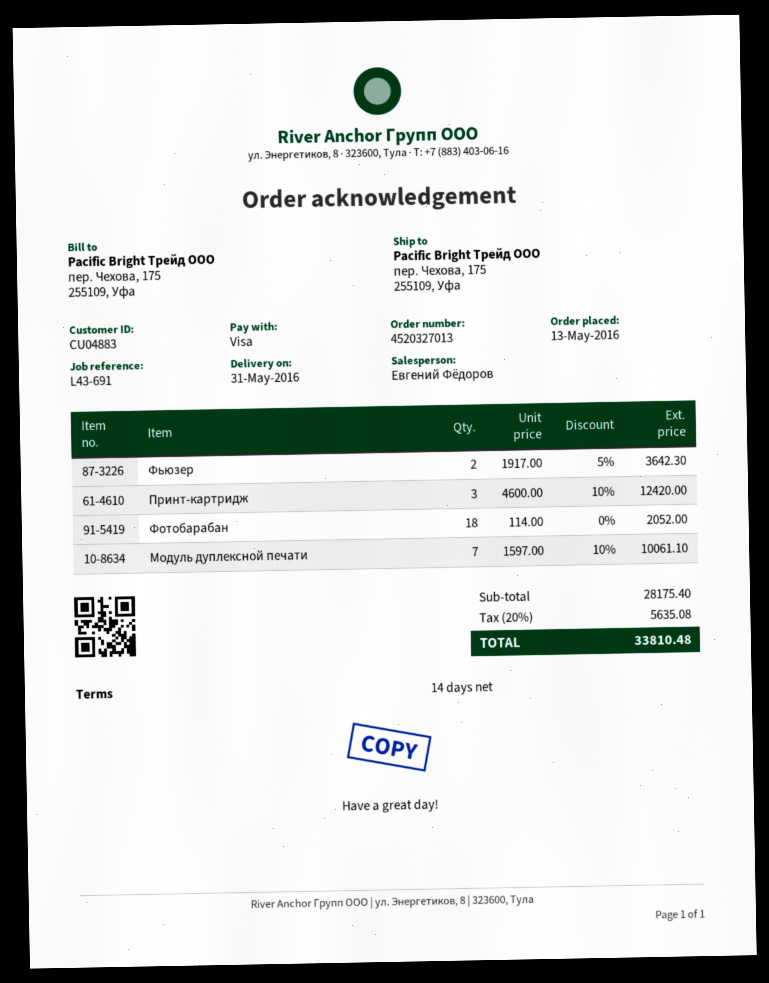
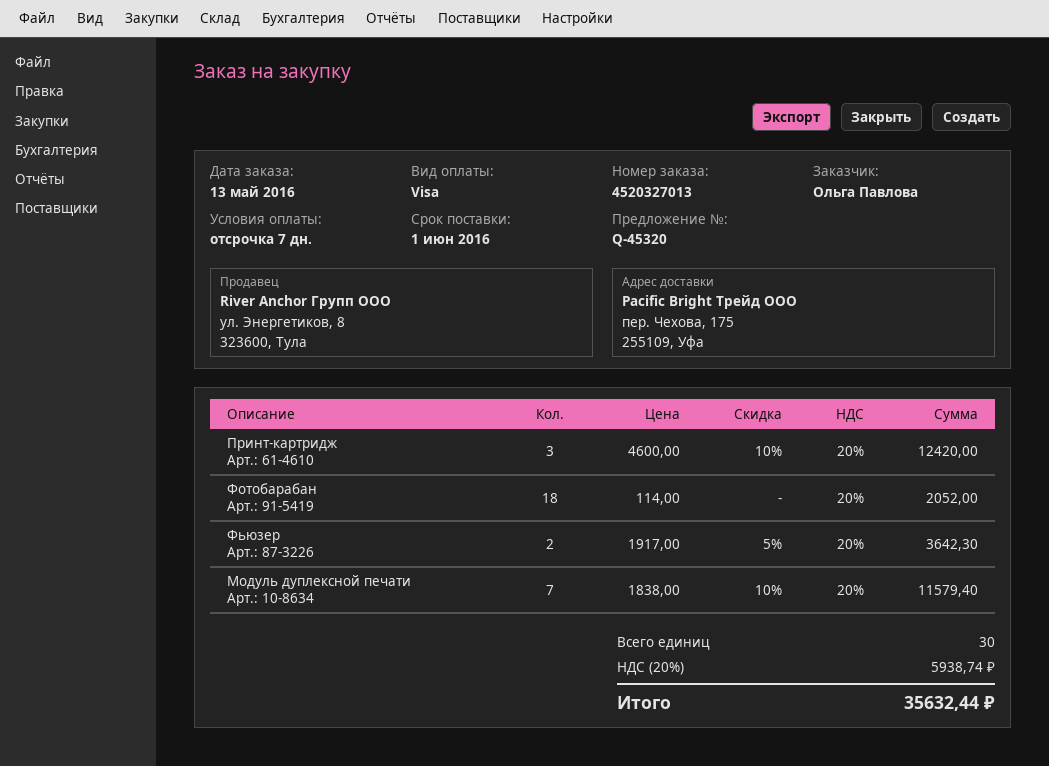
delivery date: 2016-05-31 -> 2016-06-01
payment terms: 14 days -> 7 days
Модуль дуплексной печати: 7 x 1597.00 - 10% = 10061.10 -> 7 x 1838.00 - 10% = 11579.40
tax: 20% = 5635.08 -> 20% = 5938.74
total: 33810.48 -> 35632.44

